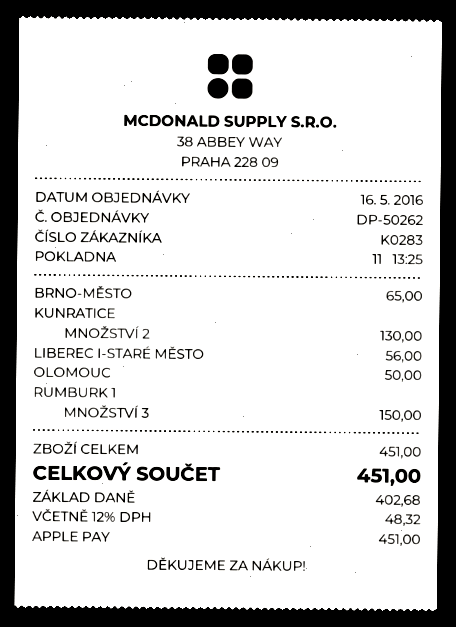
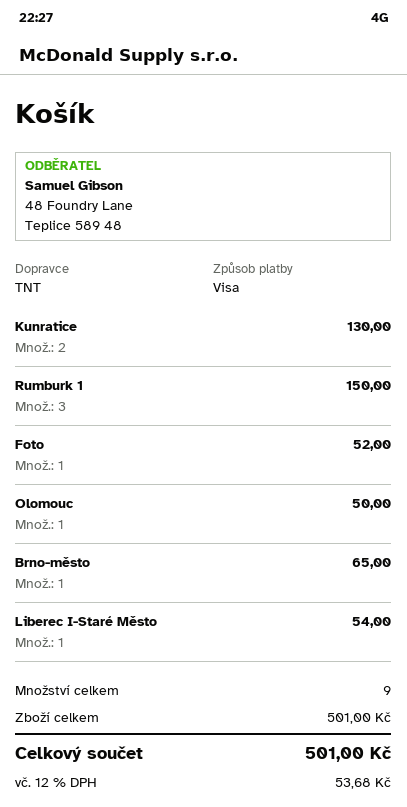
payment method: Apple Pay -> Visa
LIBEREC I-STARÉ MĚSTO: 1 for 56.00 -> 1 for 54.00
Foto: none -> 1 for 52.00
subtotal: 451.00 -> 501.00
tax: 12% = 48.32 -> 12% = 53.68
total: 451.00 -> 501.00

